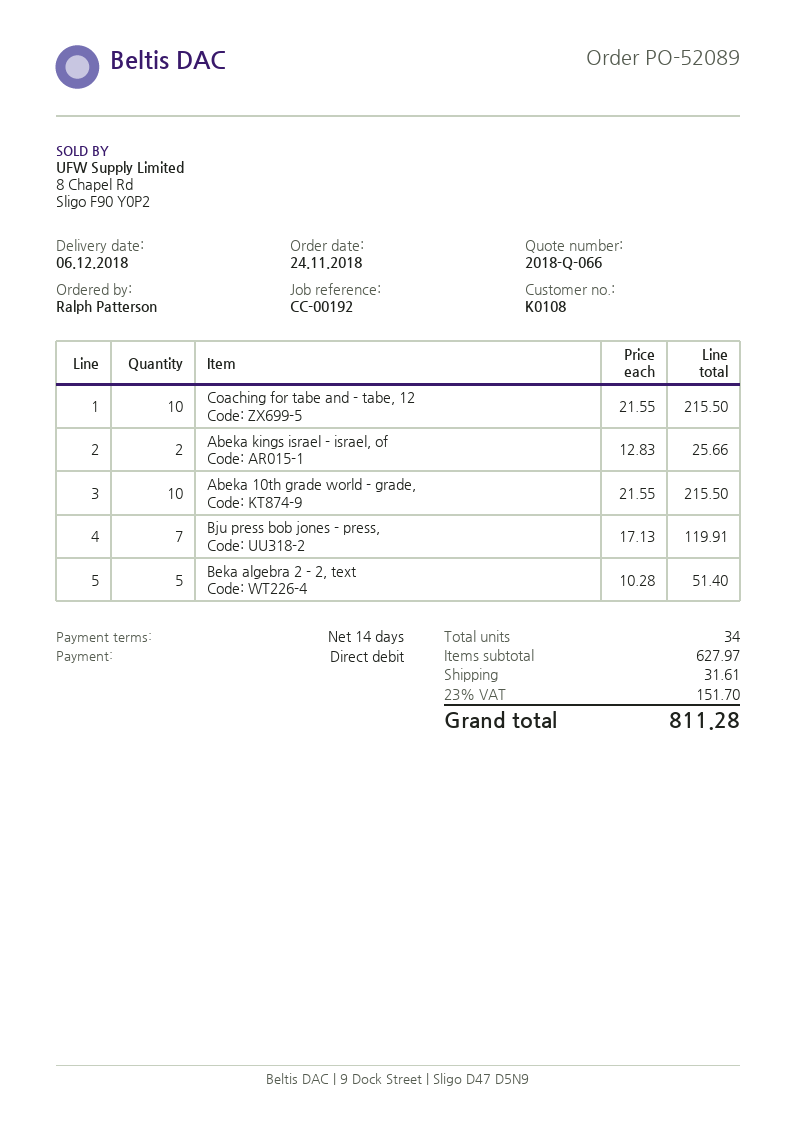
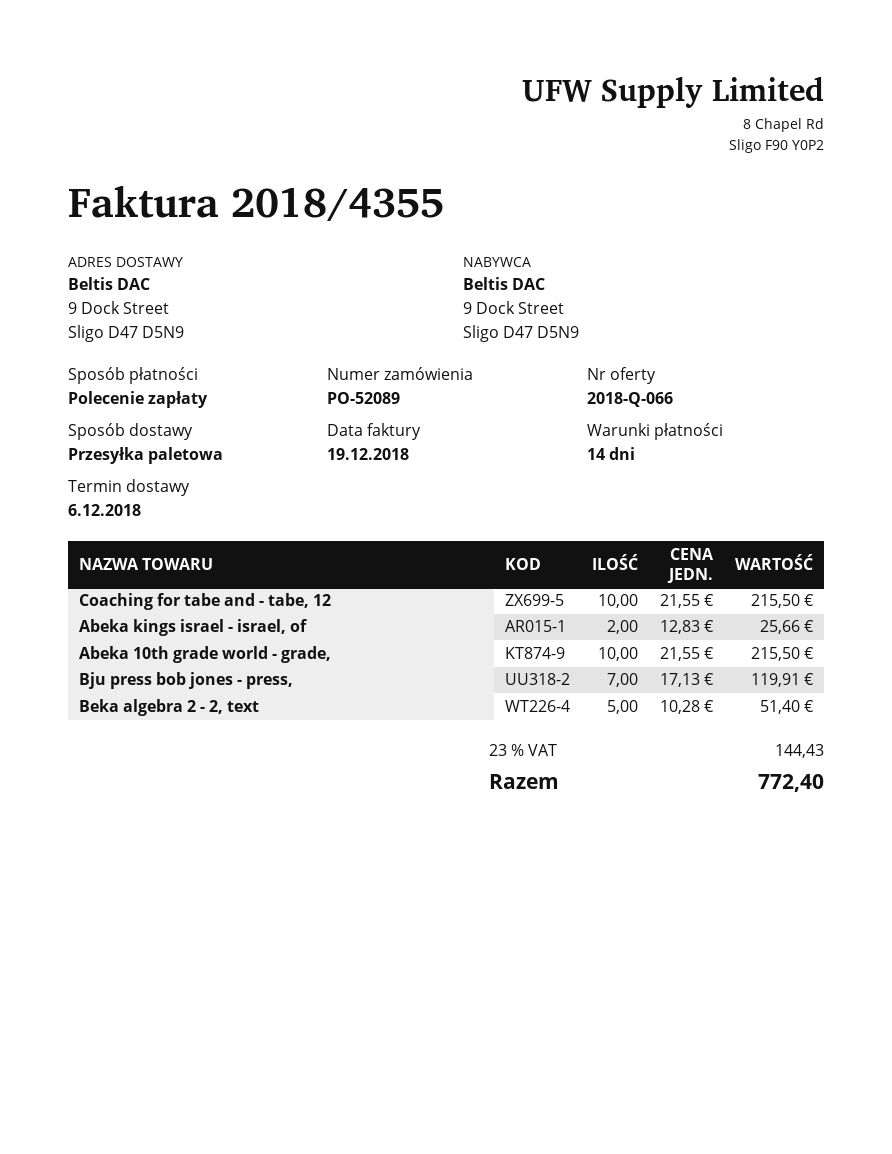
shipping: 31.61 -> none
tax: 23% = 151.70 -> 23% = 144.43
total: 811.28 -> 772.40

